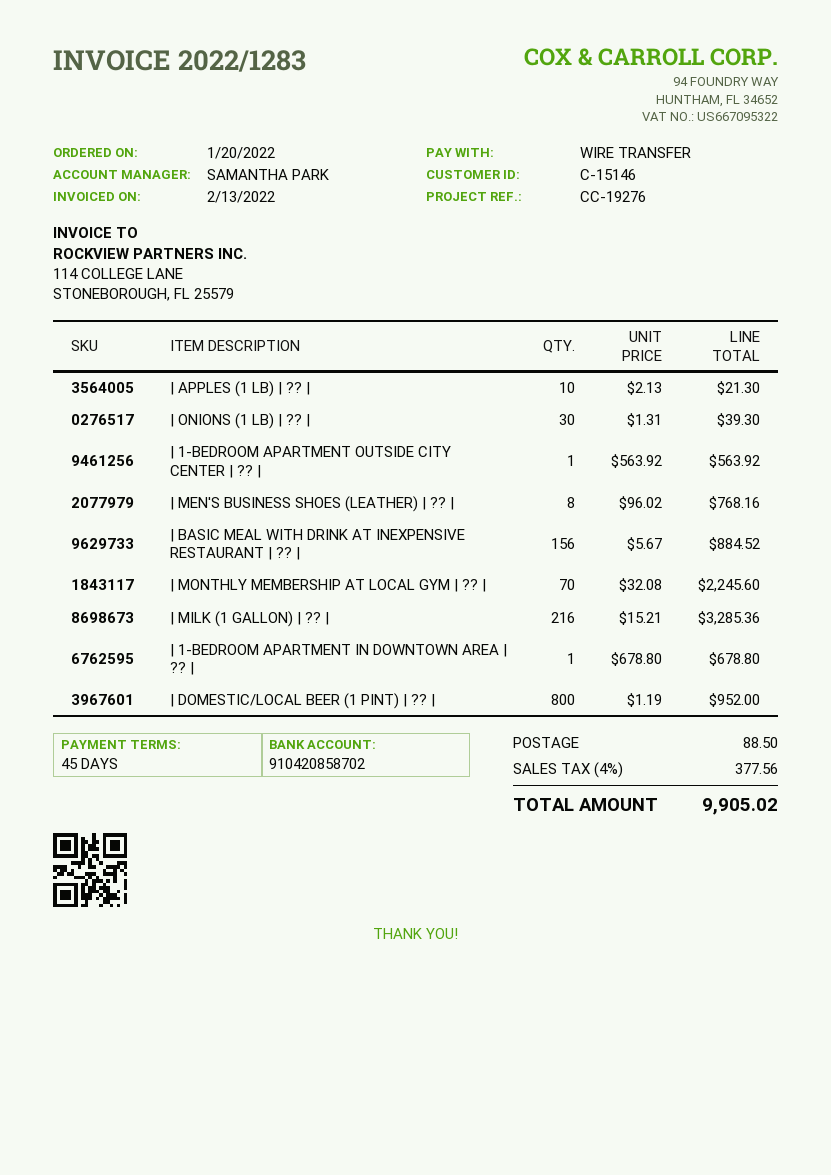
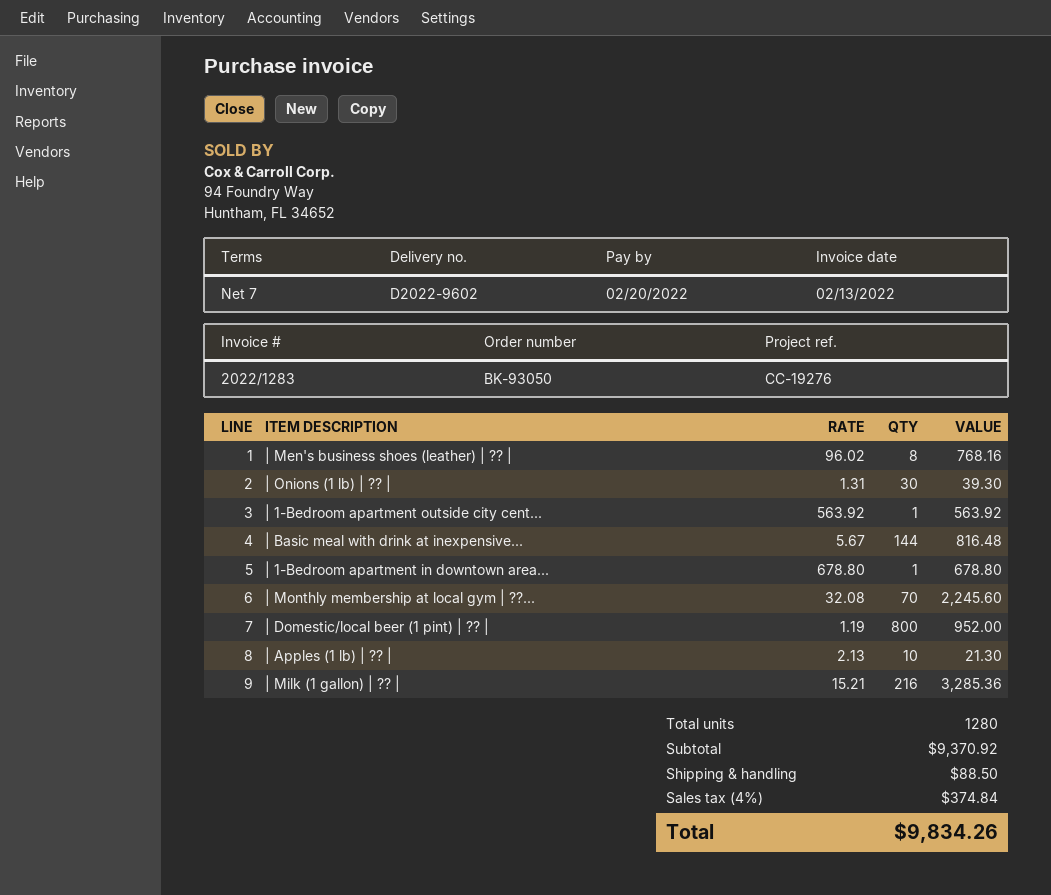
payment terms: 45 days -> 7 days
| BASIC MEAL WITH DRINK AT INEXPENSIVE RESTAURANT | ?? |: 156 x 5.67 = 884.52 -> 144 x 5.67 = 816.48
tax: 4% = 377.56 -> 4% = 374.84
total: 9905.02 -> 9834.26

